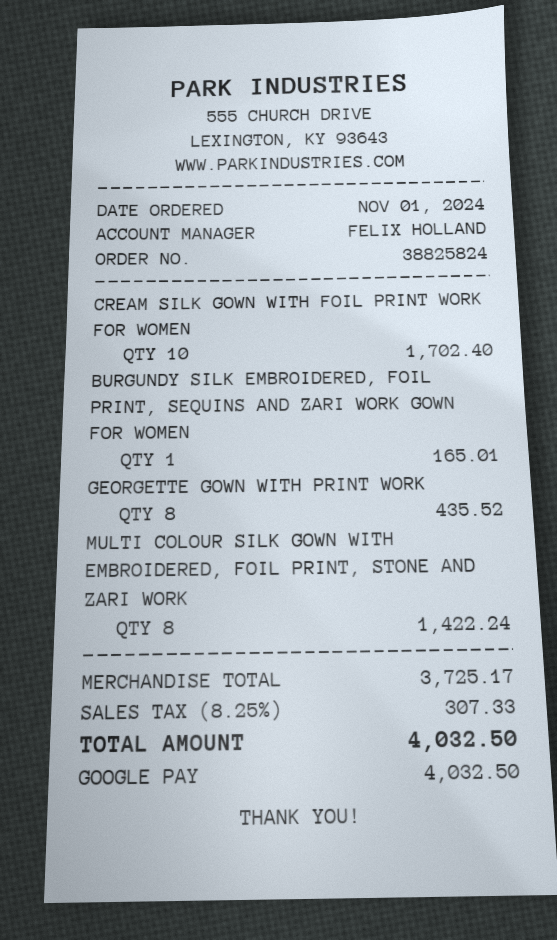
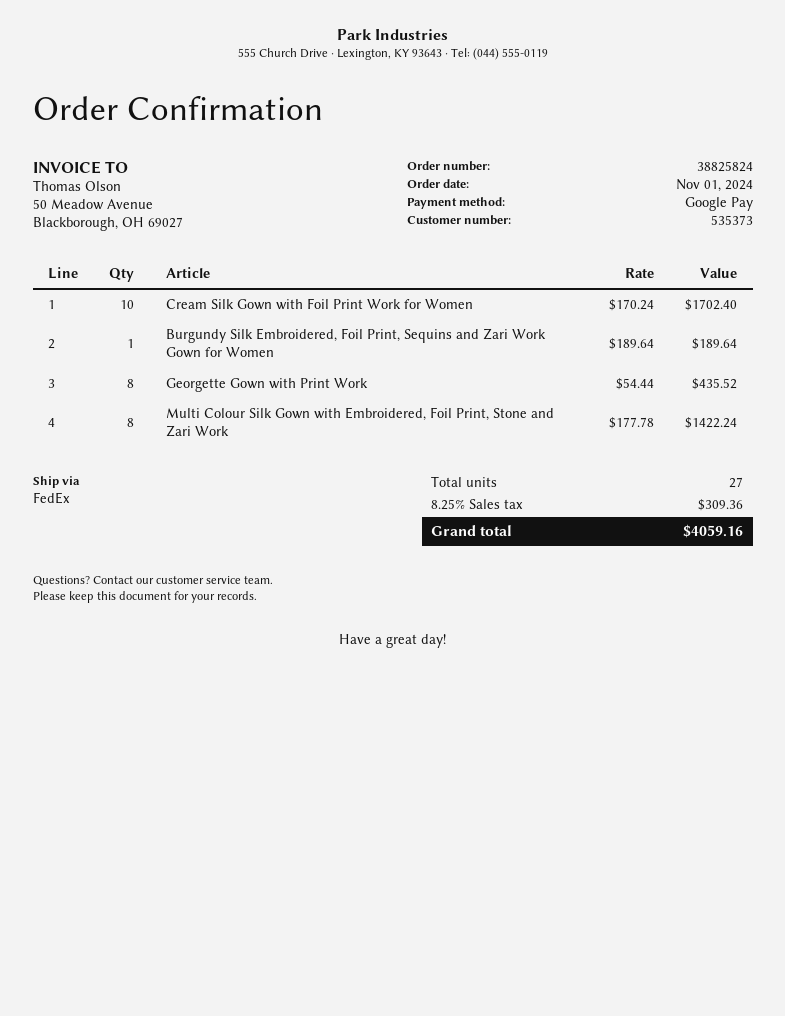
BURGUNDY SILK EMBROIDERED, FOIL PRINT, SEQUINS AND ZARI WORK GOWN FOR WOMEN: 1 for 165.01 -> 1 for 189.64
tax: 8.25% = 307.33 -> 8.25% = 309.36
total: 4032.50 -> 4059.16

